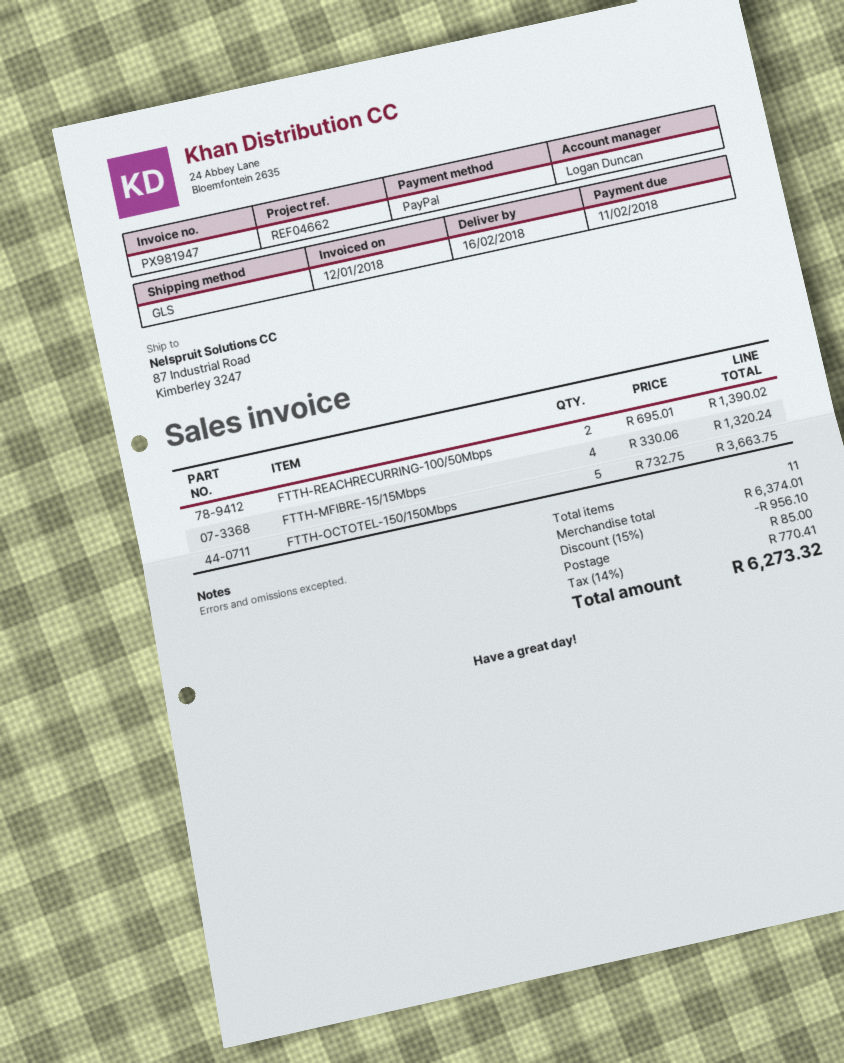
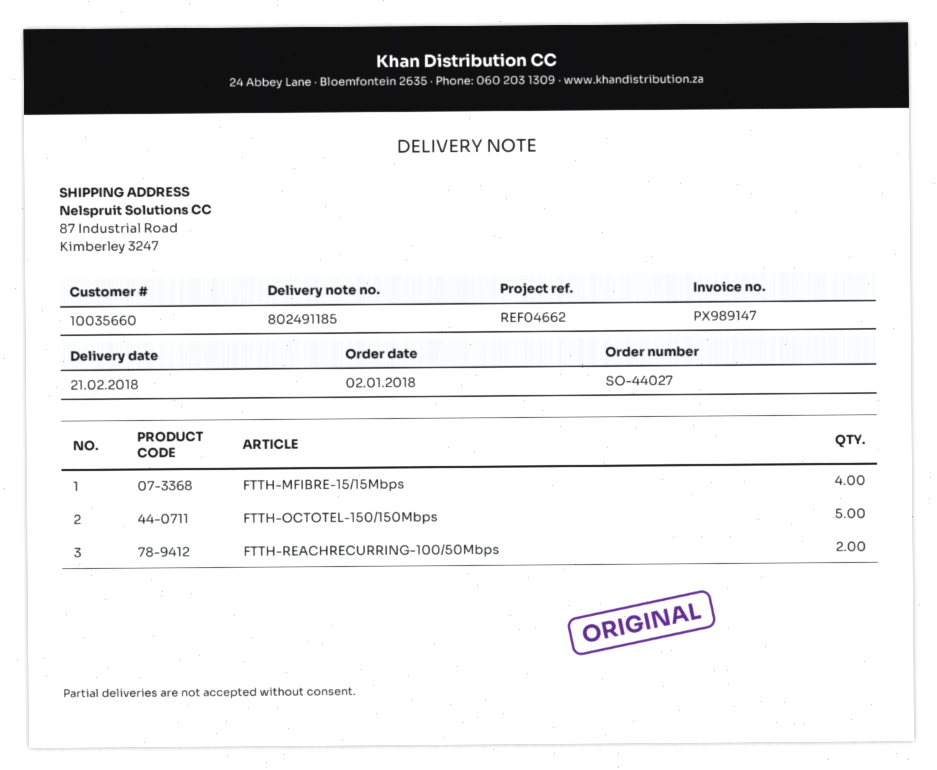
delivery date: 2018-02-16 -> 2018-02-21
invoice number: PX981947 -> PX989147

